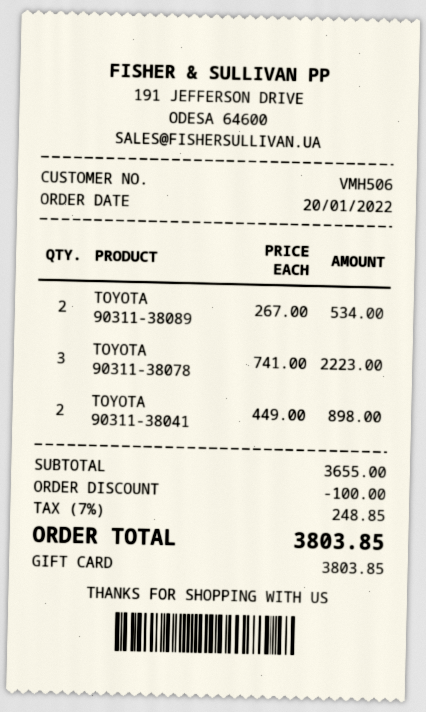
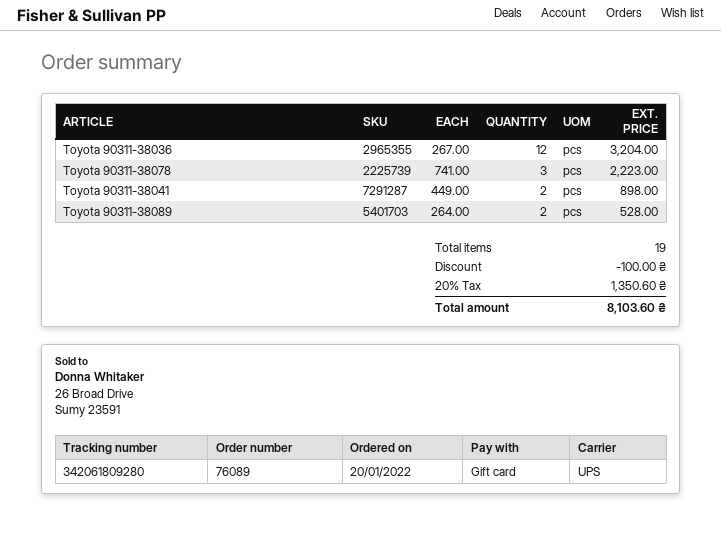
TOYOTA 90311-38089: 2 x 267.00 = 534.00 -> 2 x 264.00 = 528.00
Toyota 90311-38036: none -> 12 x 267.00 = 3204.00
tax: 7% = 248.85 -> 20% = 1350.60
total: 3803.85 -> 8103.60

